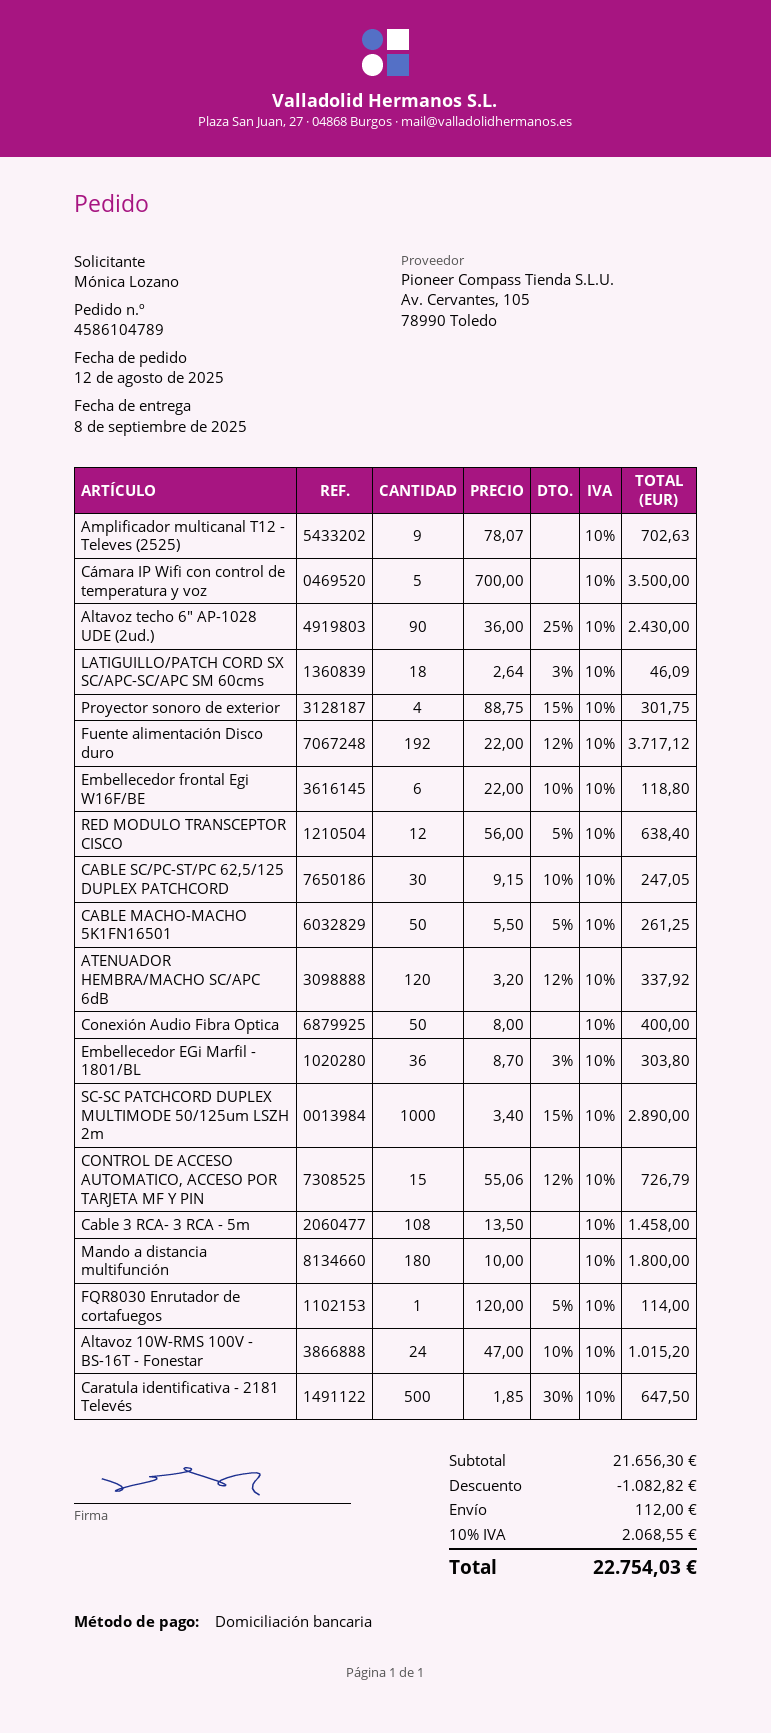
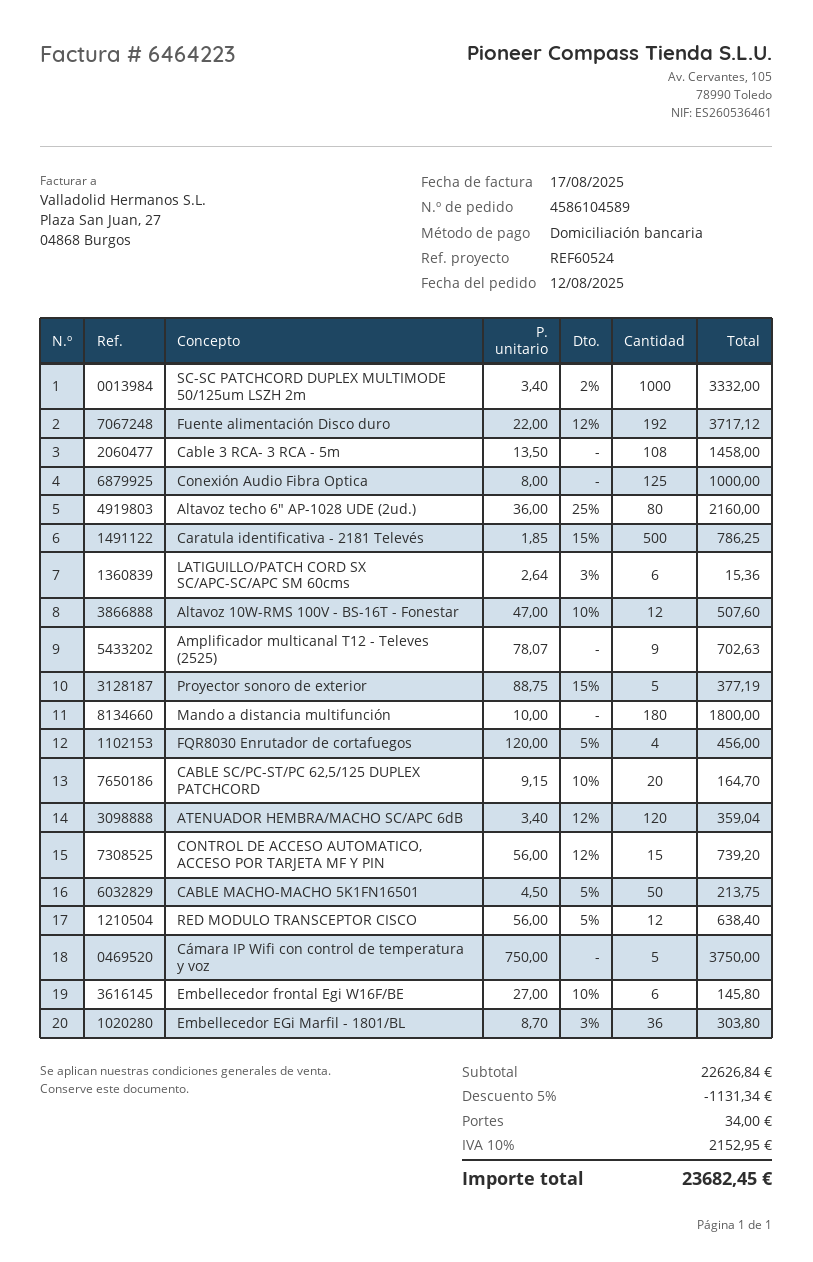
order number: 4586104789 -> 4586104589
Cámara IP Wifi con control de temperatura y voz: 5 x 700.00 = 3500.00 -> 5 x 750.00 = 3750.00
Altavoz techo 6" AP-1028 UDE (2ud.): 90 x 36.00 - 25% = 2430.00 -> 80 x 36.00 - 25% = 2160.00
LATIGUILLO/PATCH CORD SX SC/APC-SC/APC SM 60cms: 18 x 2.64 - 3% = 46.09 -> 6 x 2.64 - 3% = 15.36
Proyector sonoro de exterior: 4 x 88.75 - 15% = 301.75 -> 5 x 88.75 - 15% = 377.19
Embellecedor frontal Egi W16F/BE: 6 x 22.00 - 10% = 118.80 -> 6 x 27.00 - 10% = 145.80
CABLE SC/PC-ST/PC 62,5/125 DUPLEX PATCHCORD: 30 x 9.15 - 10% = 247.05 -> 20 x 9.15 - 10% = 164.70
CABLE MACHO-MACHO 5K1FN16501: 50 x 5.50 - 5% = 261.25 -> 50 x 4.50 - 5% = 213.75
ATENUADOR HEMBRA/MACHO SC/APC 6dB: 120 x 3.20 - 12% = 337.92 -> 120 x 3.40 - 12% = 359.04
Conexión Audio Fibra Optica: 50 x 8.00 = 400.00 -> 125 x 8.00 = 1000.00
SC-SC PATCHCORD DUPLEX MULTIMODE 50/125um LSZH 2m: 1000 x 3.40 - 15% = 2890.00 -> 1000 x 3.40 - 2% = 3332.00
CONTROL DE ACCESO AUTOMATICO, ACCESO POR TARJETA MF Y PIN: 15 x 55.06 - 12% = 726.79 -> 15 x 56.00 - 12% = 739.20
FQR8030 Enrutador de cortafuegos: 1 x 120.00 - 5% = 114.00 -> 4 x 120.00 - 5% = 456.00
Altavoz 10W-RMS 100V - BS-16T - Fonestar: 24 x 47.00 - 10% = 1015.20 -> 12 x 47.00 - 10% = 507.60
Caratula identificativa - 2181 Televés: 500 x 1.85 - 30% = 647.50 -> 500 x 1.85 - 15% = 786.25
subtotal: 21656.30 -> 22626.84
discount: 1082.82 -> 1131.34
shipping: 112.00 -> 34.00
tax: 10% = 2068.55 -> 10% = 2152.95
total: 22754.03 -> 23682.45

